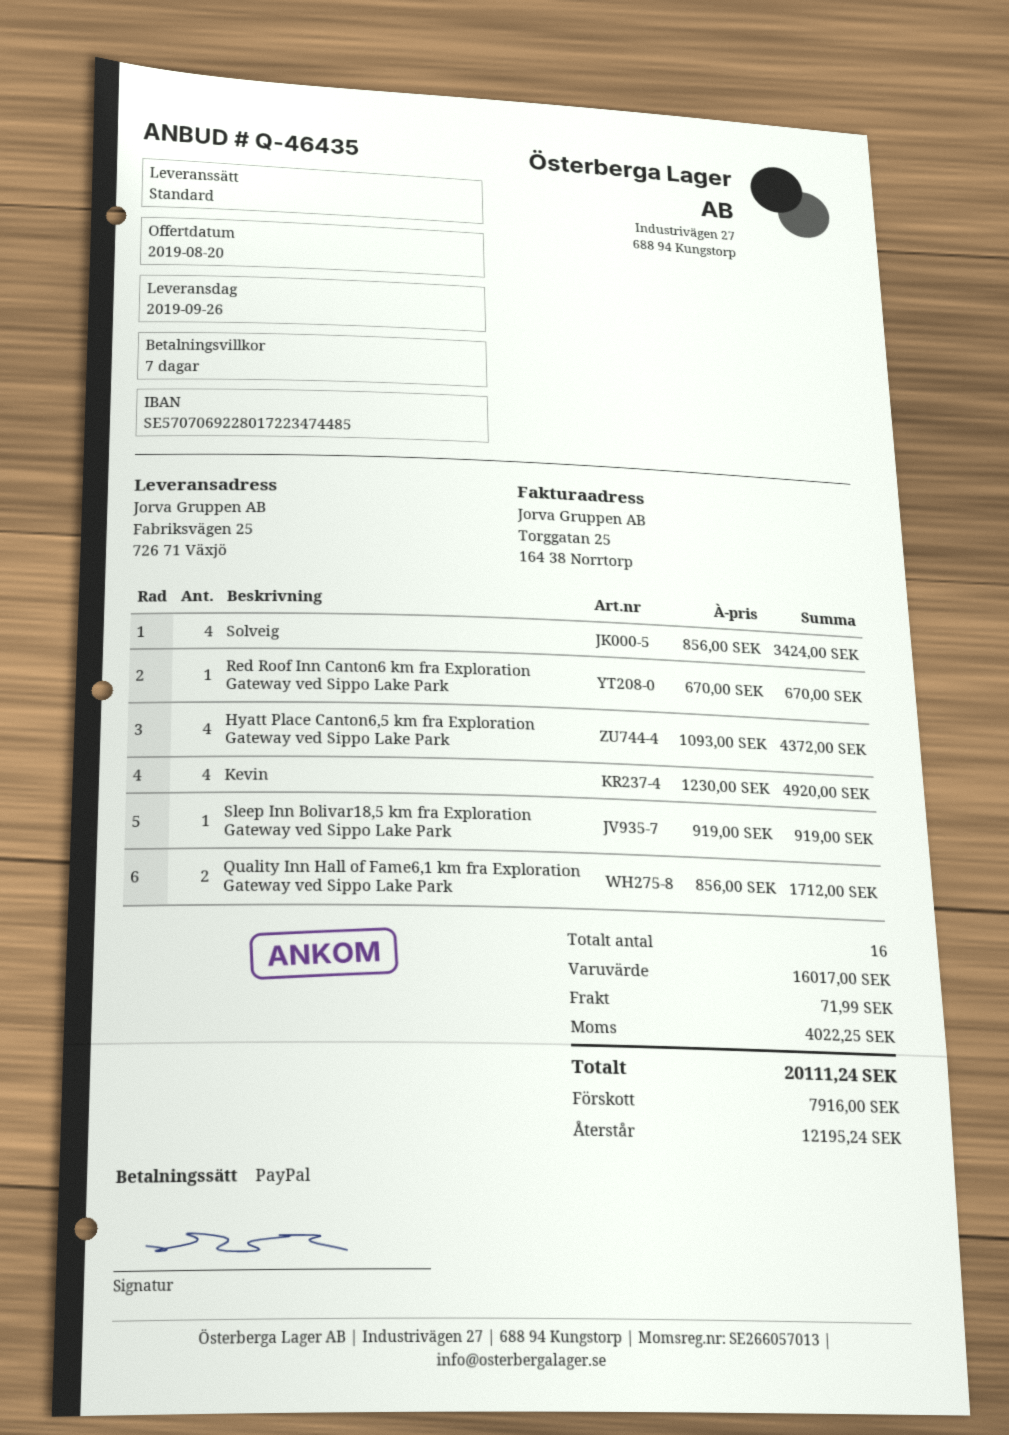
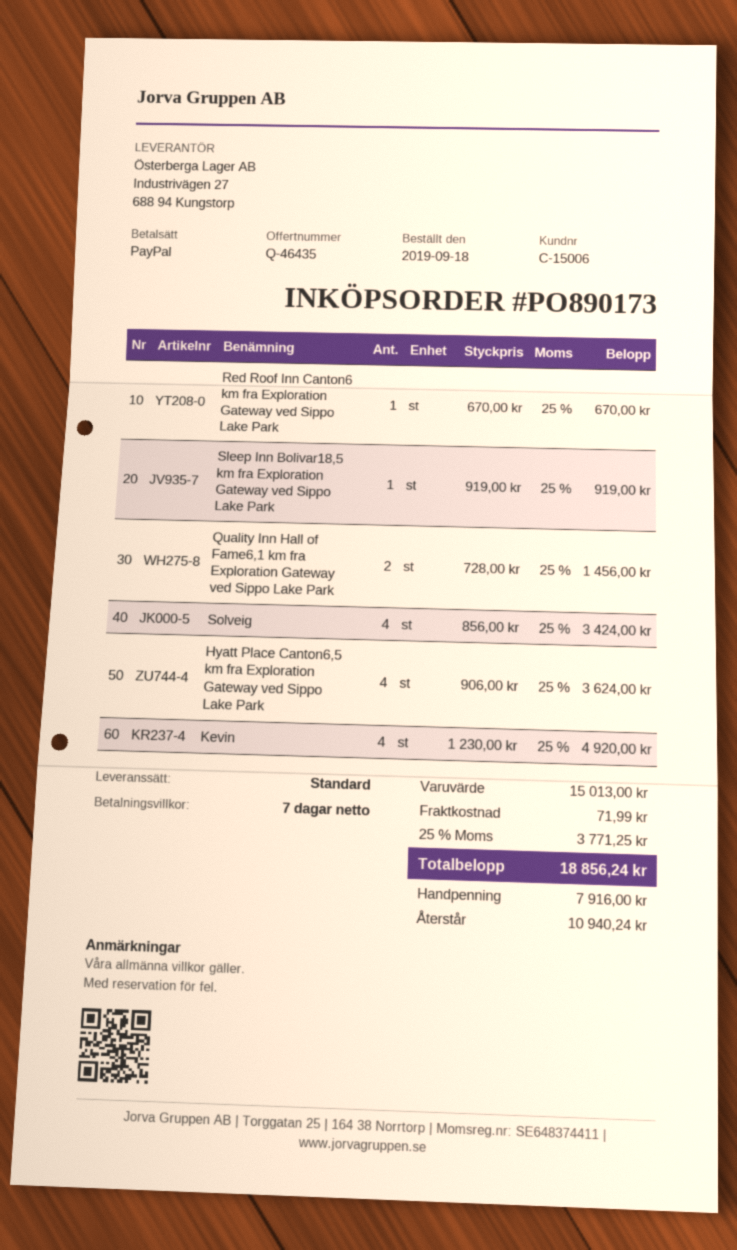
Hyatt Place Canton6,5 km fra Exploration Gateway ved Sippo Lake Park: 4 x 1093.00 = 4372.00 -> 4 x 906.00 = 3624.00
Quality Inn Hall of Fame6,1 km fra Exploration Gateway ved Sippo Lake Park: 2 x 856.00 = 1712.00 -> 2 x 728.00 = 1456.00
subtotal: 16017.00 -> 15013.00
tax: 4022.25 -> 3771.25
total: 20111.24 -> 18856.24
balance: 12195.24 -> 10940.24

